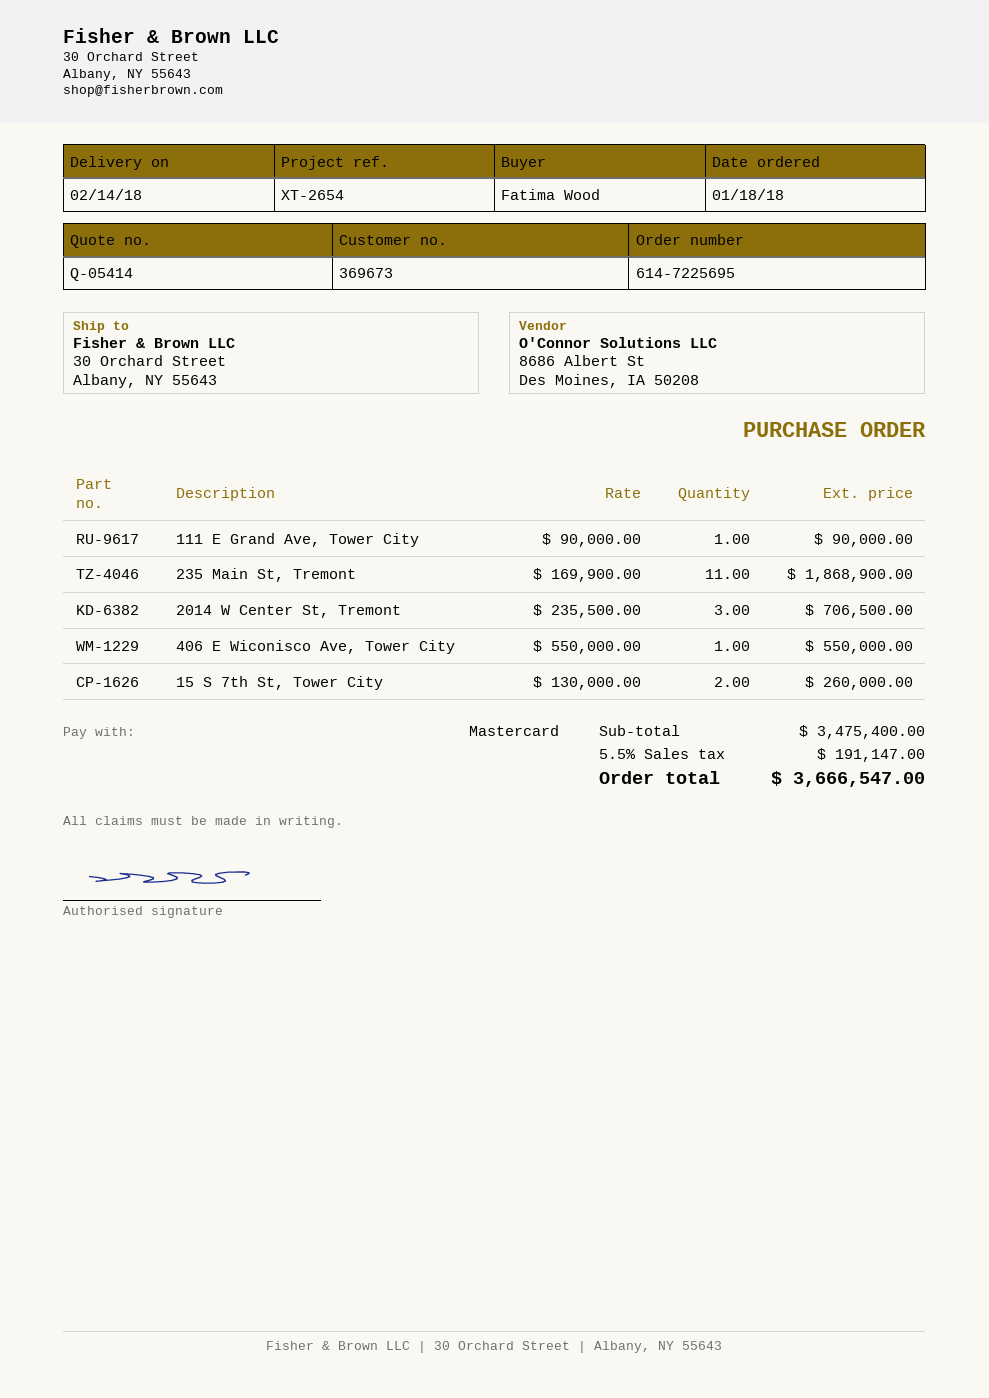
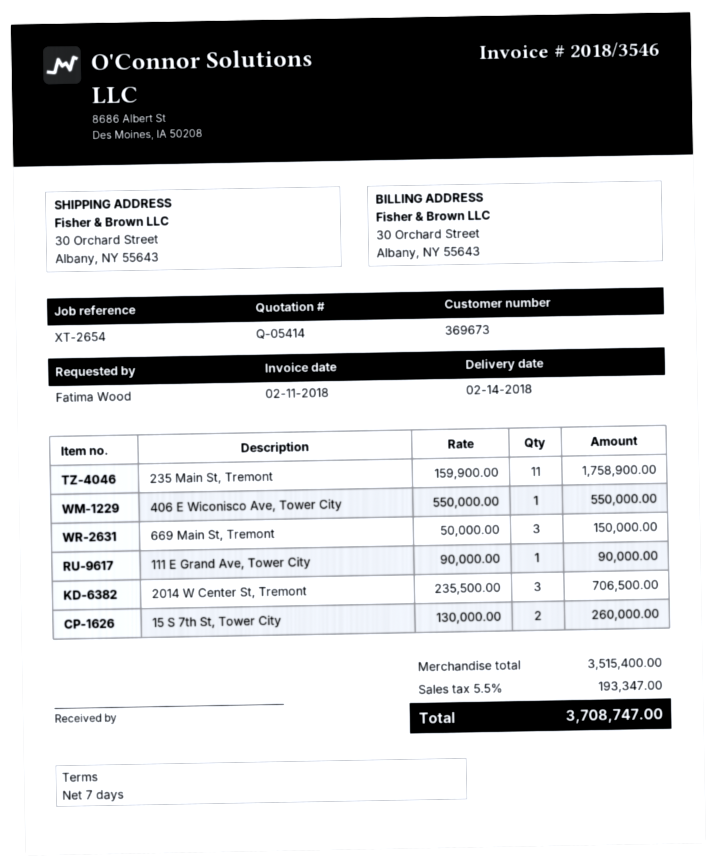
235 Main St, Tremont: 11 x 169900.00 = 1868900.00 -> 11 x 159900.00 = 1758900.00
669 Main St, Tremont: none -> 3 x 50000.00 = 150000.00
subtotal: 3475400.00 -> 3515400.00
tax: 5.5% = 191147.00 -> 5.5% = 193347.00
total: 3666547.00 -> 3708747.00

